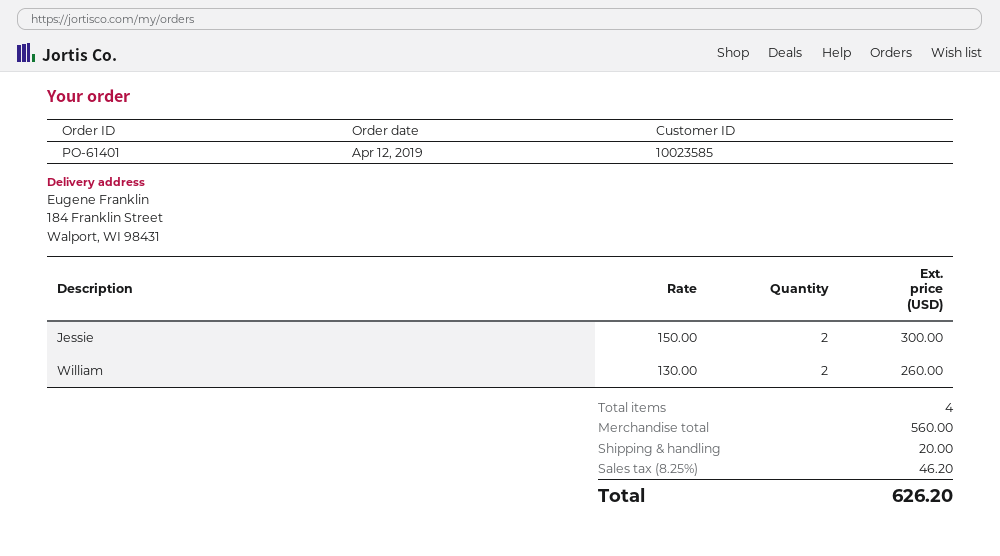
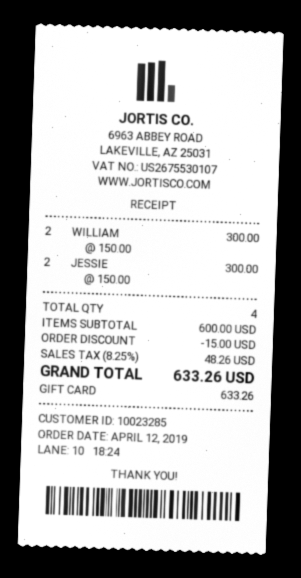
customer number: 10023585 -> 10023285
William: 2 x 130.00 = 260.00 -> 2 x 150.00 = 300.00
subtotal: 560.00 -> 600.00
discount: none -> 15.00
shipping: 20.00 -> none
tax: 8.25% = 46.20 -> 8.25% = 48.26
total: 626.20 -> 633.26

